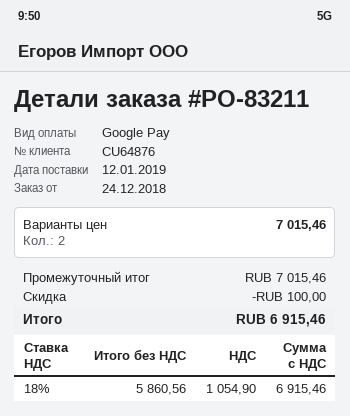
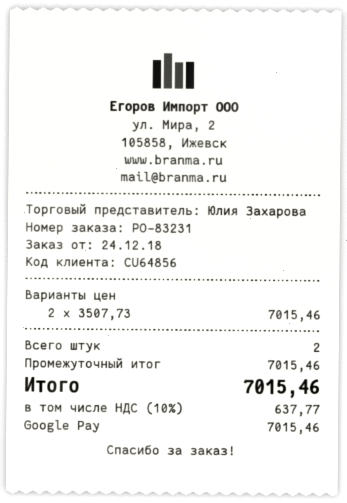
order number: PO-83211 -> PO-83231
customer number: CU64876 -> CU64856
discount: 100.00 -> none
tax: 18% = 1054.90 -> 10% = 637.77
total: 6915.46 -> 7015.46

